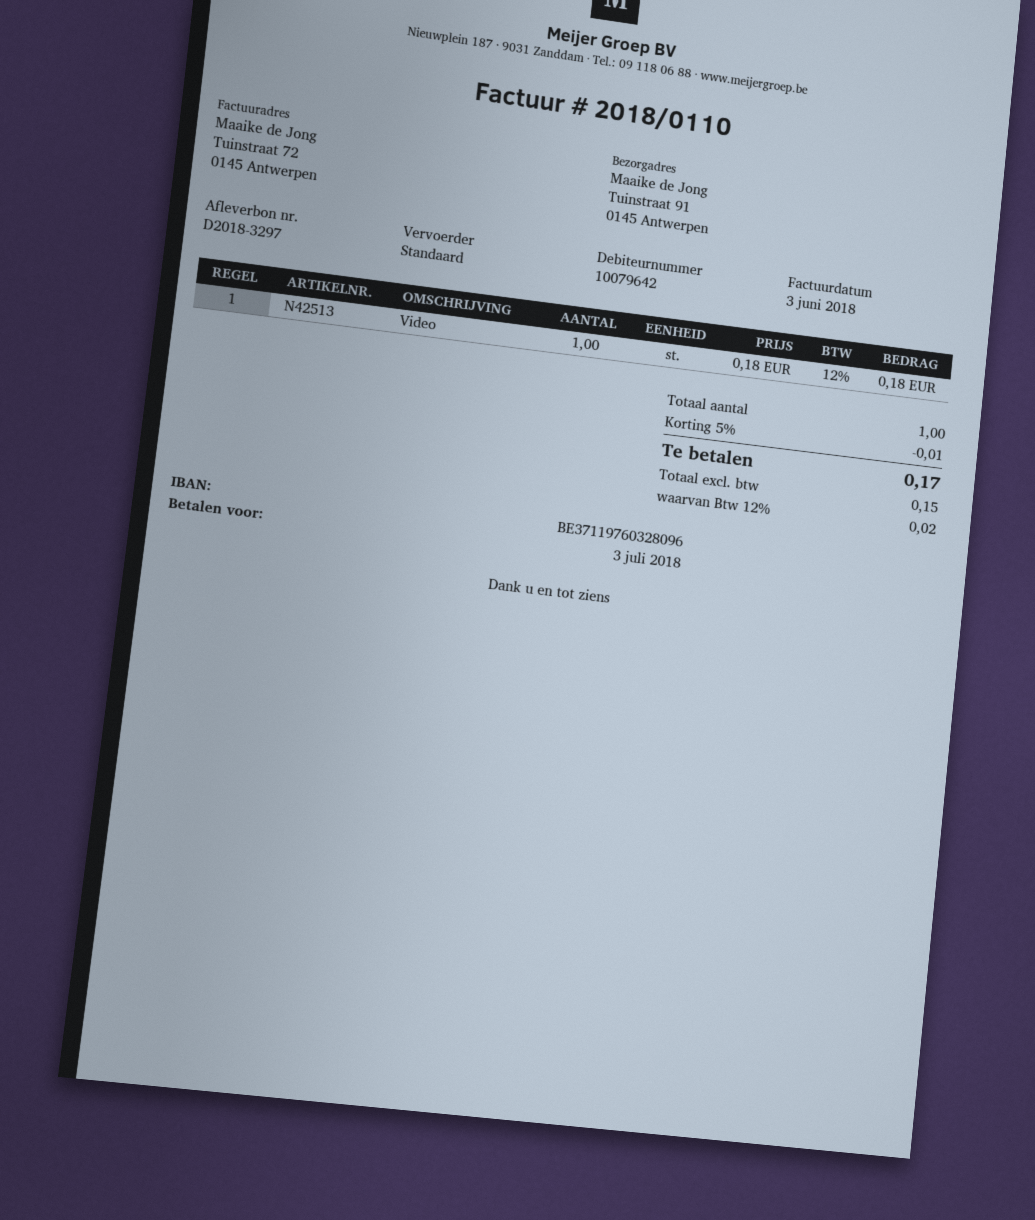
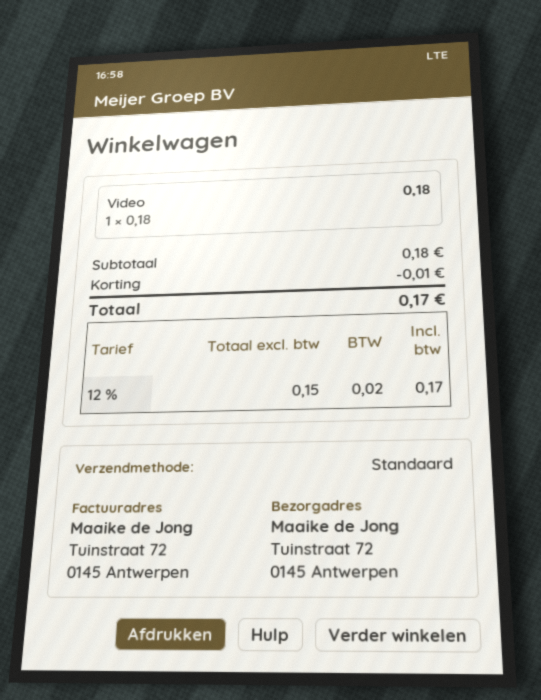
ship to: Tuinstraat 91, 0145 Antwerpen -> Tuinstraat 72, 0145 Antwerpen

